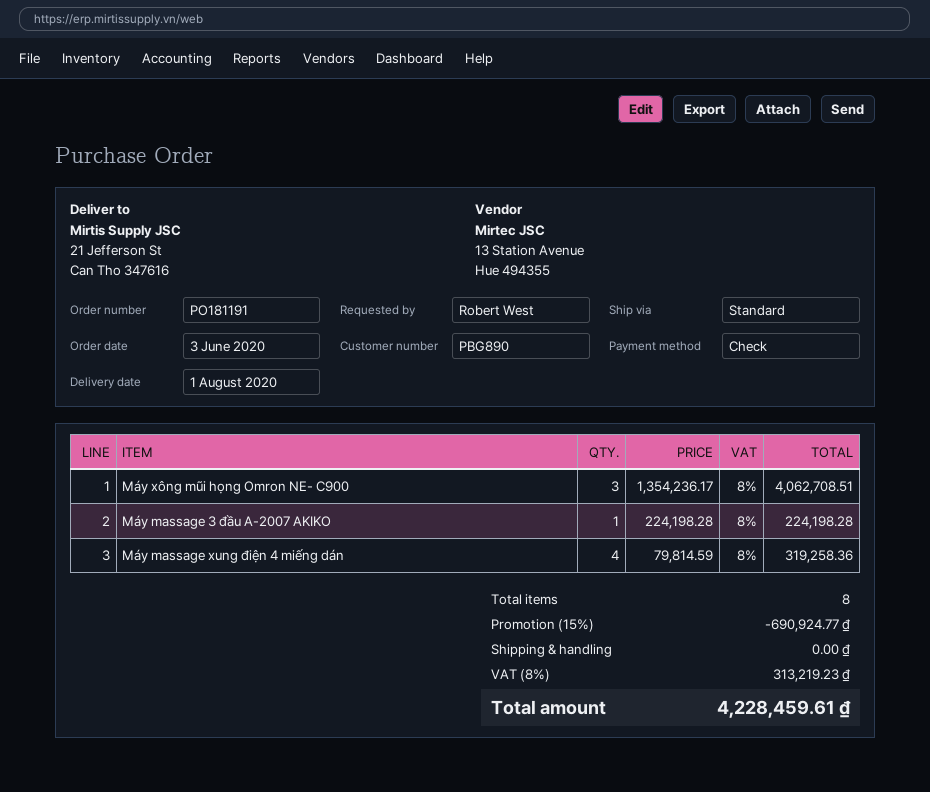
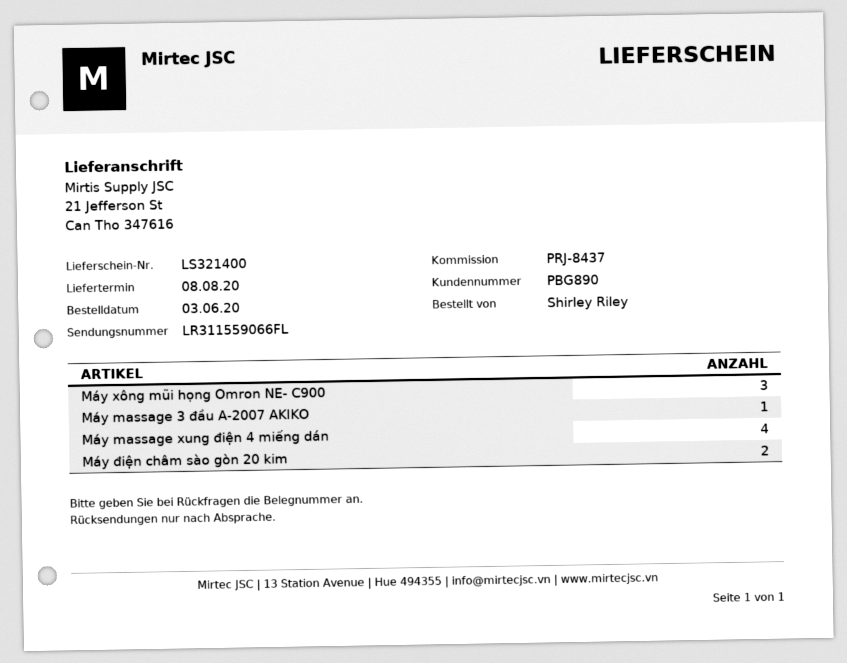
delivery date: 2020-08-01 -> 2020-08-08
ordered by: Robert West -> Shirley Riley
Máy điện châm sào gòn 20 kim: none -> 2

